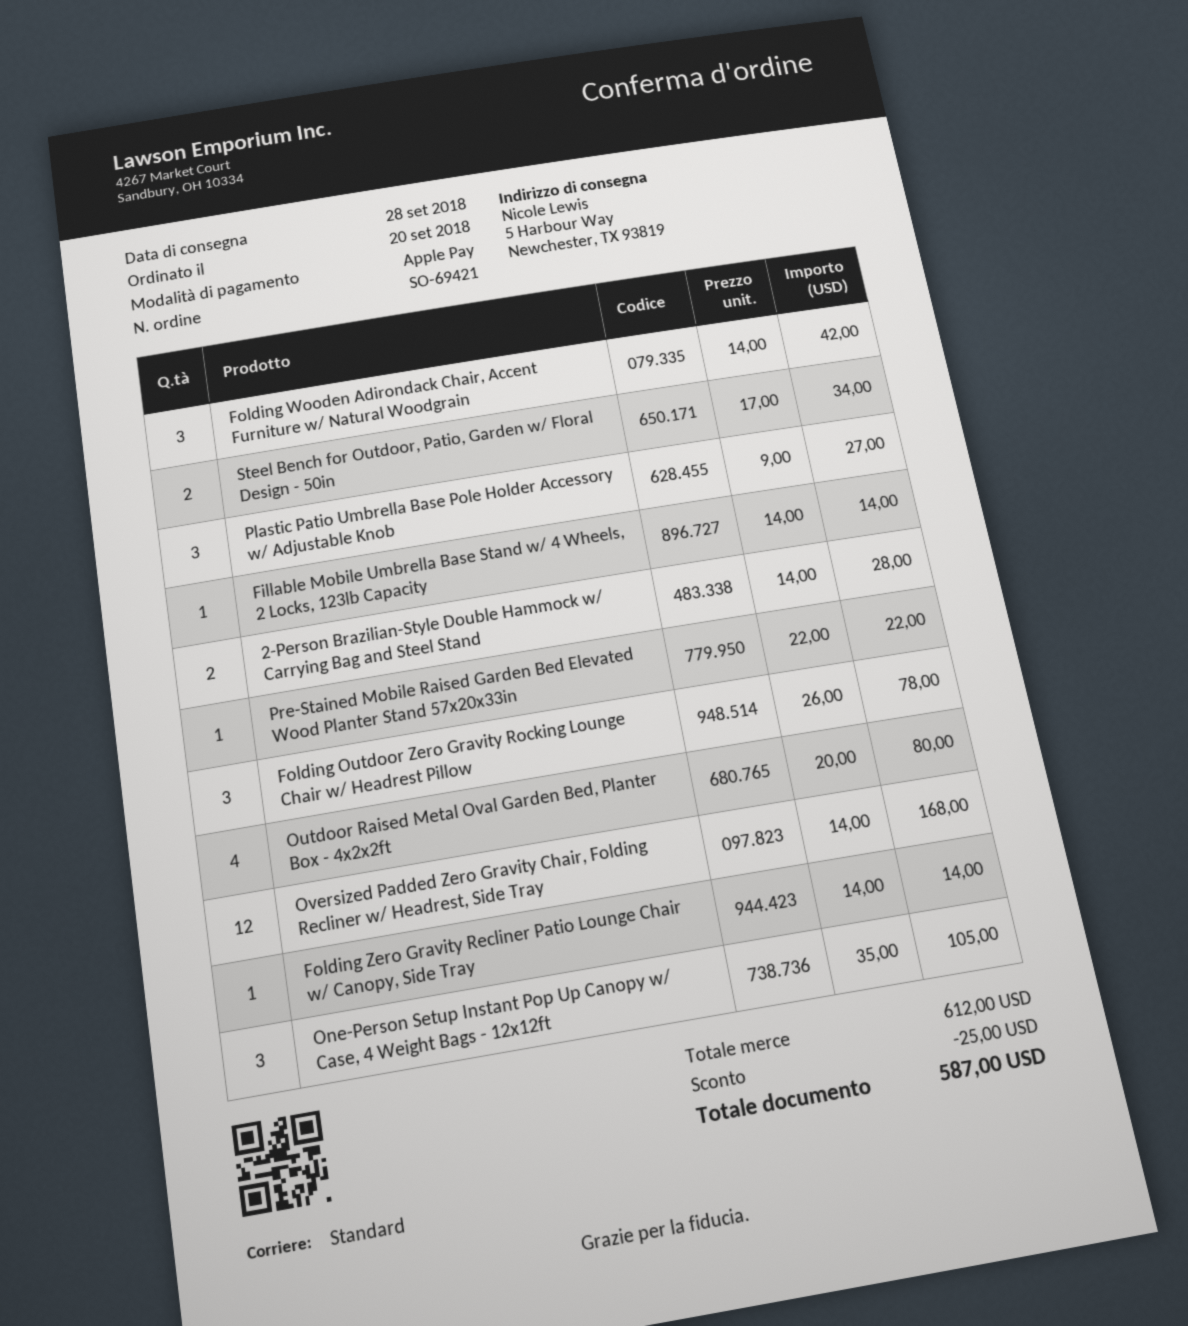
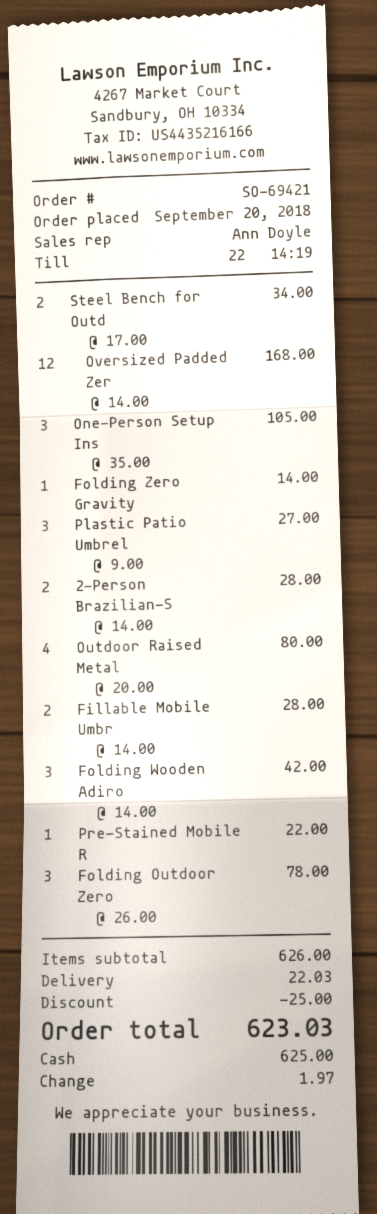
payment method: Apple Pay -> cash
Fillable Mobile Umbrella Base Stand w/ 4 Wheels, 2 Locks, 123lb Capacity: 1 x 14.00 = 14.00 -> 2 x 14.00 = 28.00
subtotal: 612.00 -> 626.00
shipping: none -> 22.03
total: 587.00 -> 623.03

